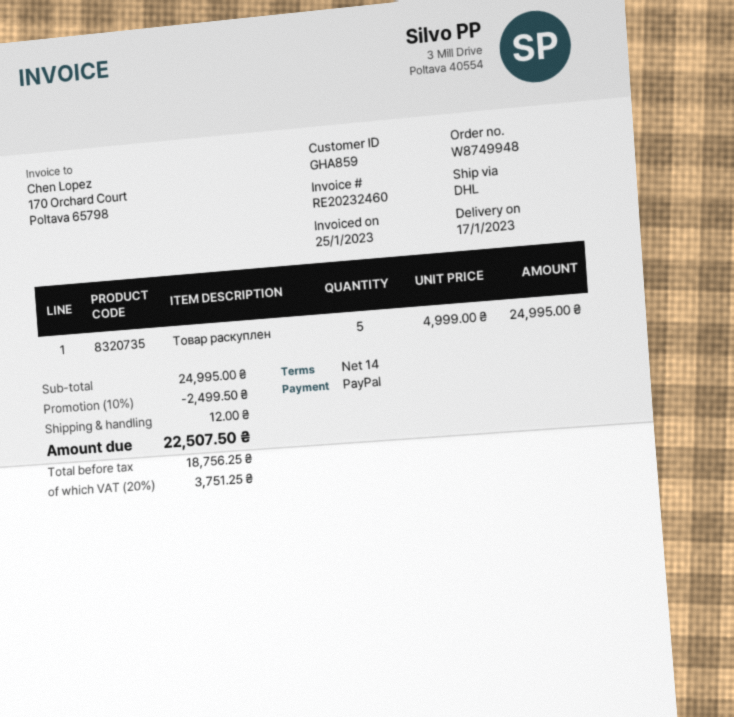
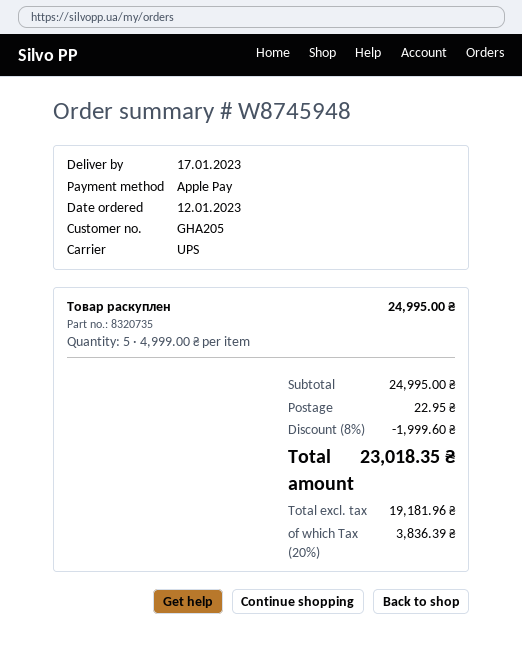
order number: W8749948 -> W8745948
customer number: GHA859 -> GHA205
payment method: PayPal -> Apple Pay
shipping method: DHL -> UPS
discount: 10% = 2499.50 -> 8% = 1999.60
shipping: 12.00 -> 22.95
net: 18756.25 -> 19181.96
tax: 20% = 3751.25 -> 20% = 3836.39
total: 22507.50 -> 23018.35

